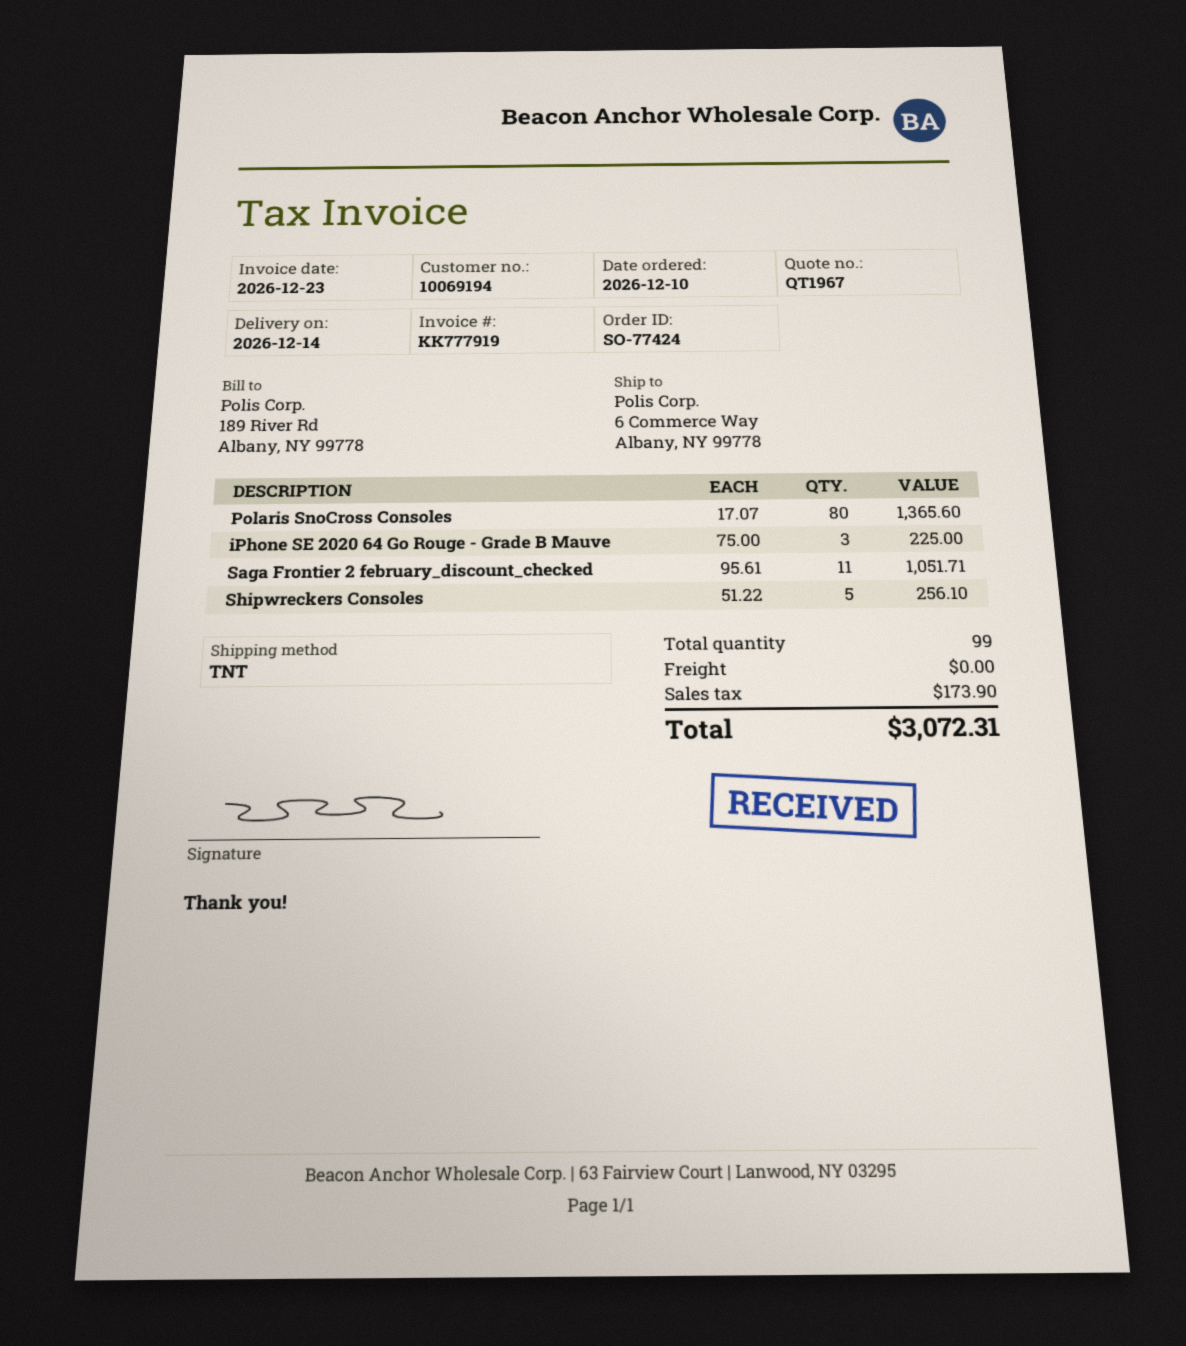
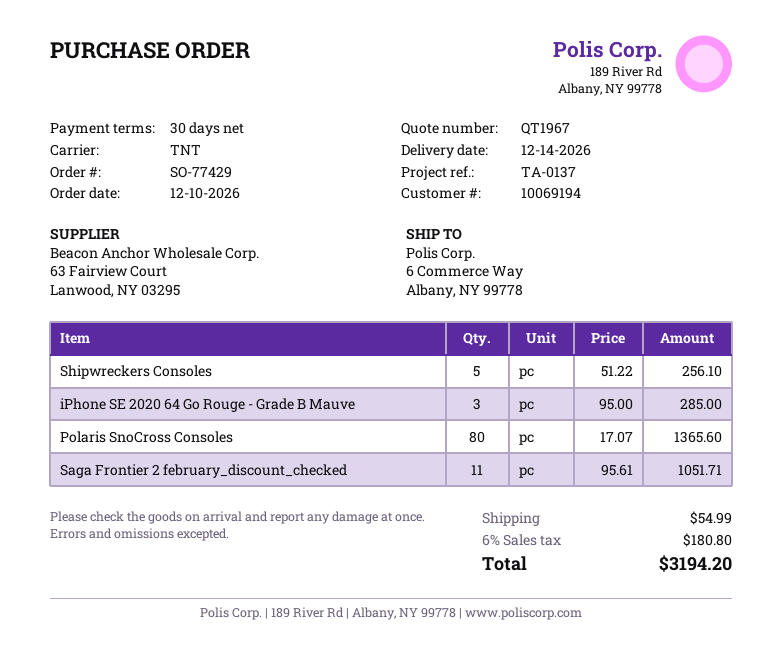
order number: SO-77424 -> SO-77429
iPhone SE 2020 64 Go Rouge - Grade B Mauve: 3 x 75.00 = 225.00 -> 3 x 95.00 = 285.00
shipping: 0.00 -> 54.99
tax: 173.90 -> 180.80
total: 3072.31 -> 3194.20

